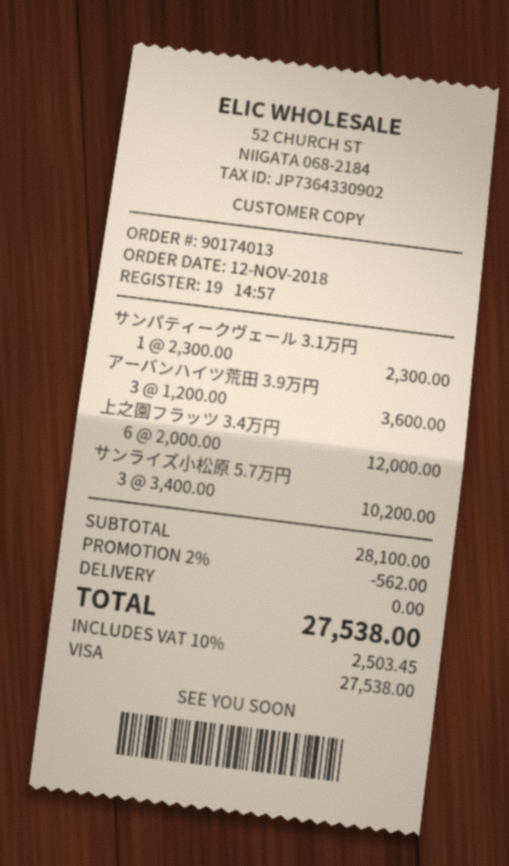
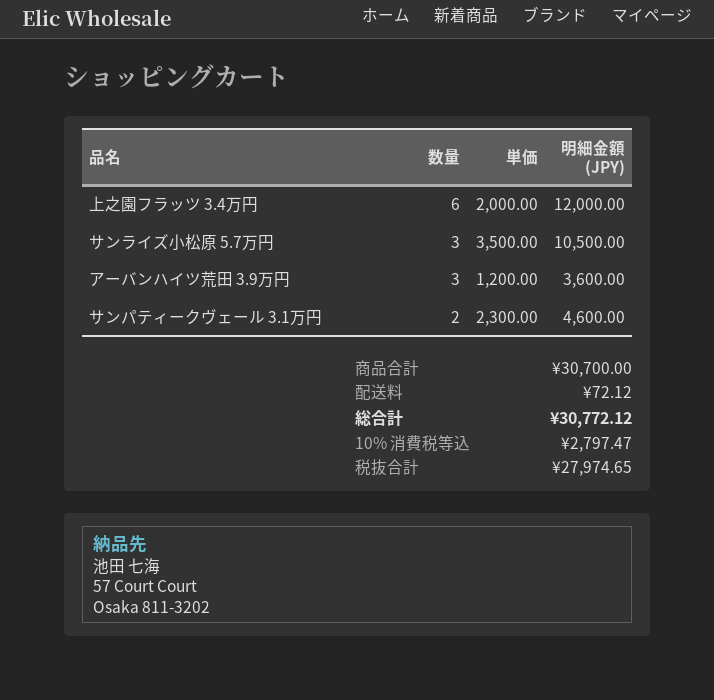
サンパティークヴェール 3.1万円: 1 x 2300.00 = 2300.00 -> 2 x 2300.00 = 4600.00
サンライズ小松原 5.7万円: 3 x 3400.00 = 10200.00 -> 3 x 3500.00 = 10500.00
subtotal: 28100.00 -> 30700.00
discount: 2% = 562.00 -> none
shipping: 0.00 -> 72.12
tax: 10% = 2503.45 -> 10% = 2797.47
total: 27538.00 -> 30772.12

